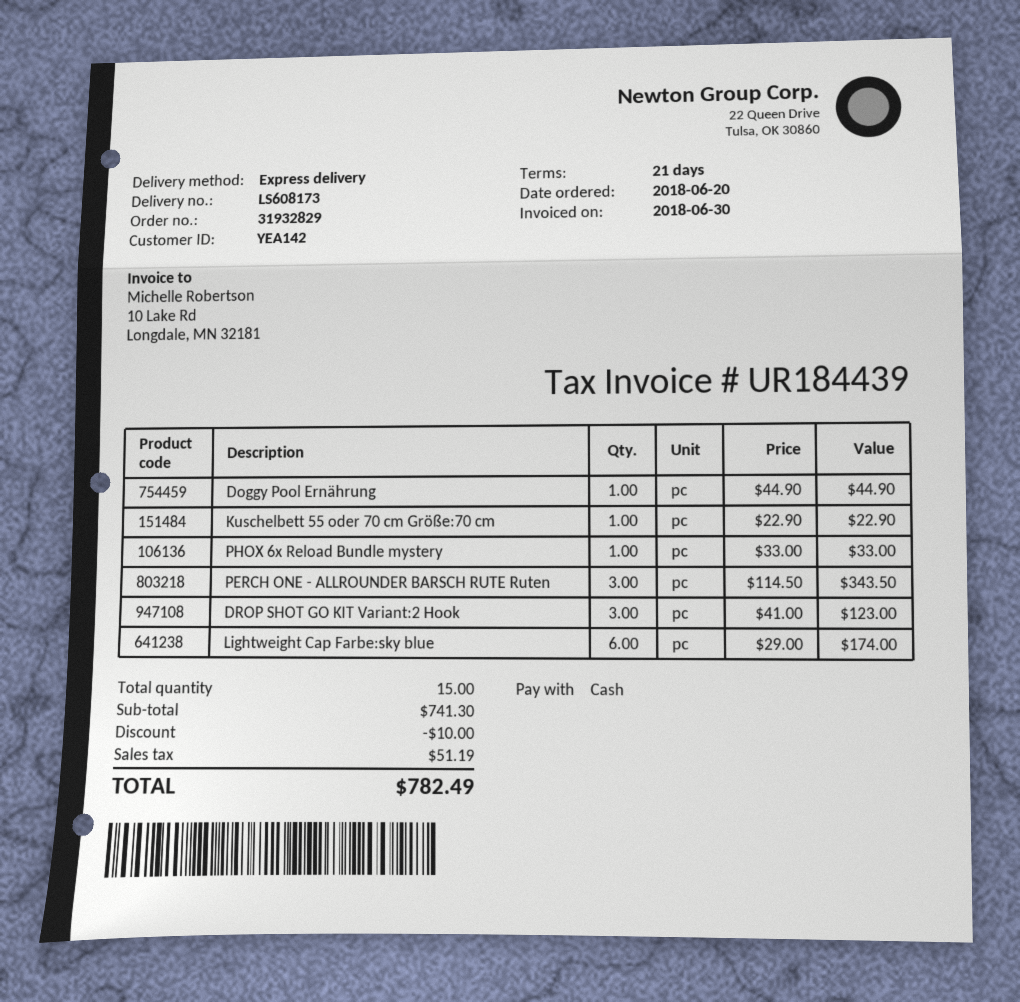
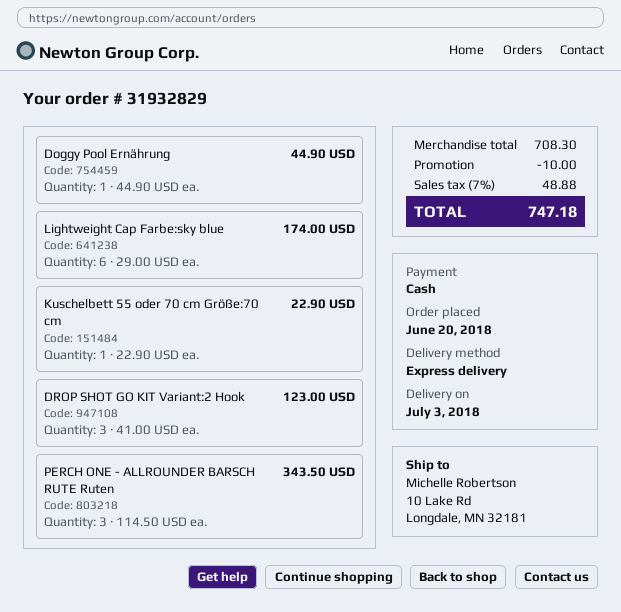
PHOX 6x Reload Bundle mystery: 1 x 33.00 = 33.00 -> none
subtotal: 741.30 -> 708.30
tax: 51.19 -> 48.88
total: 782.49 -> 747.18

